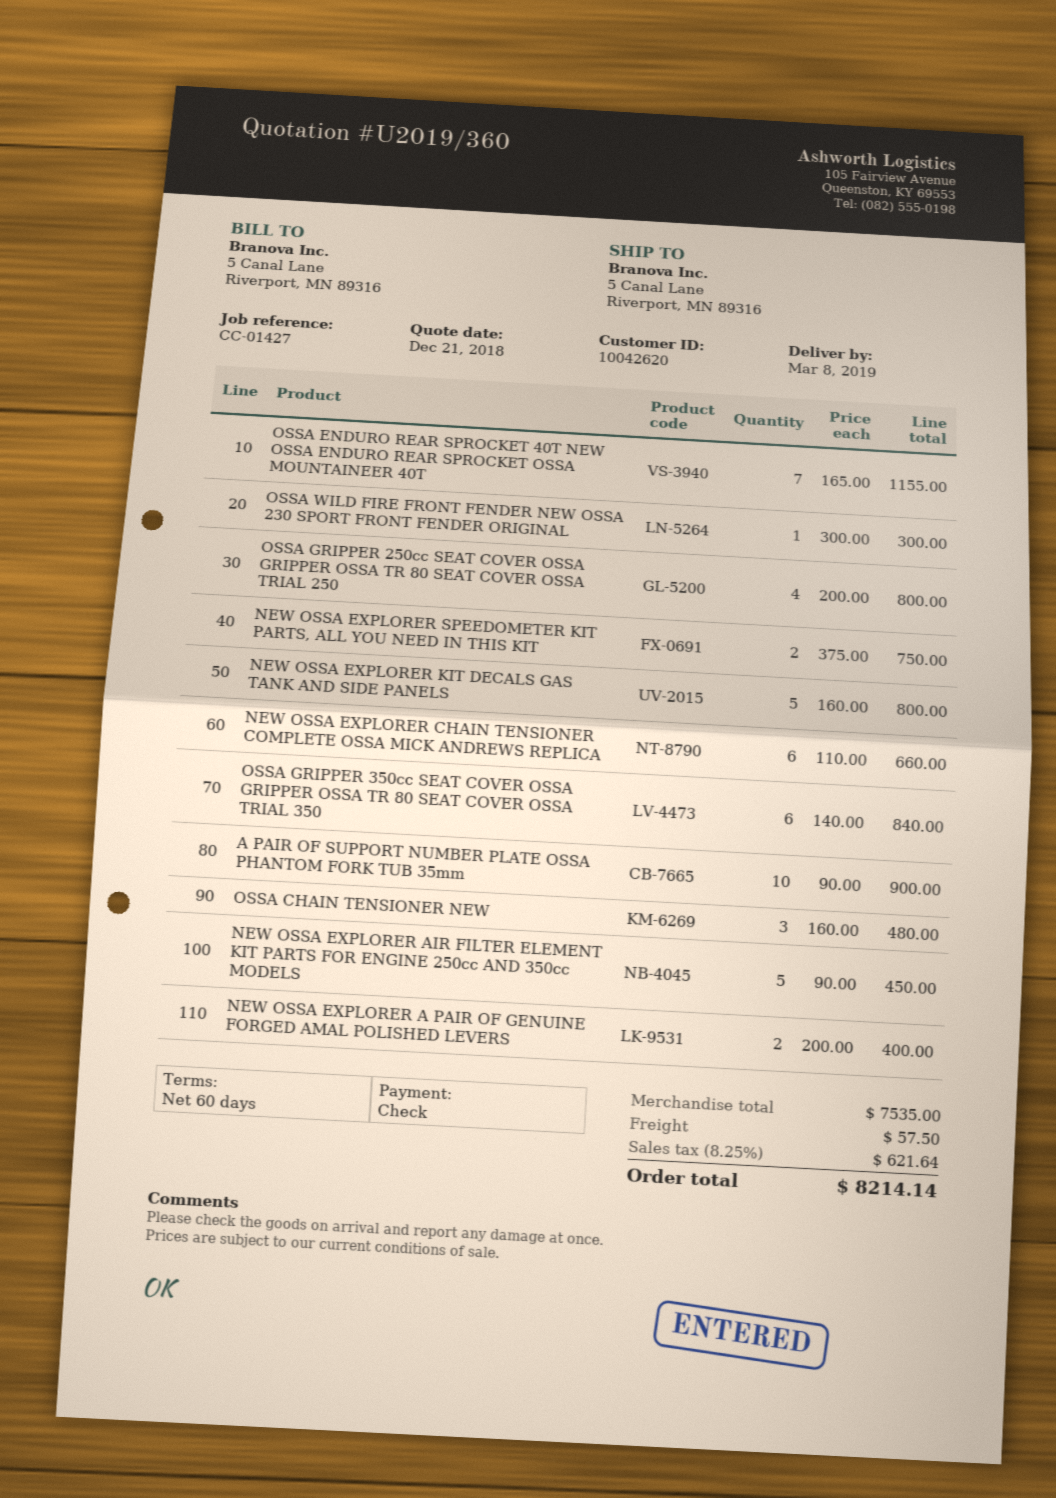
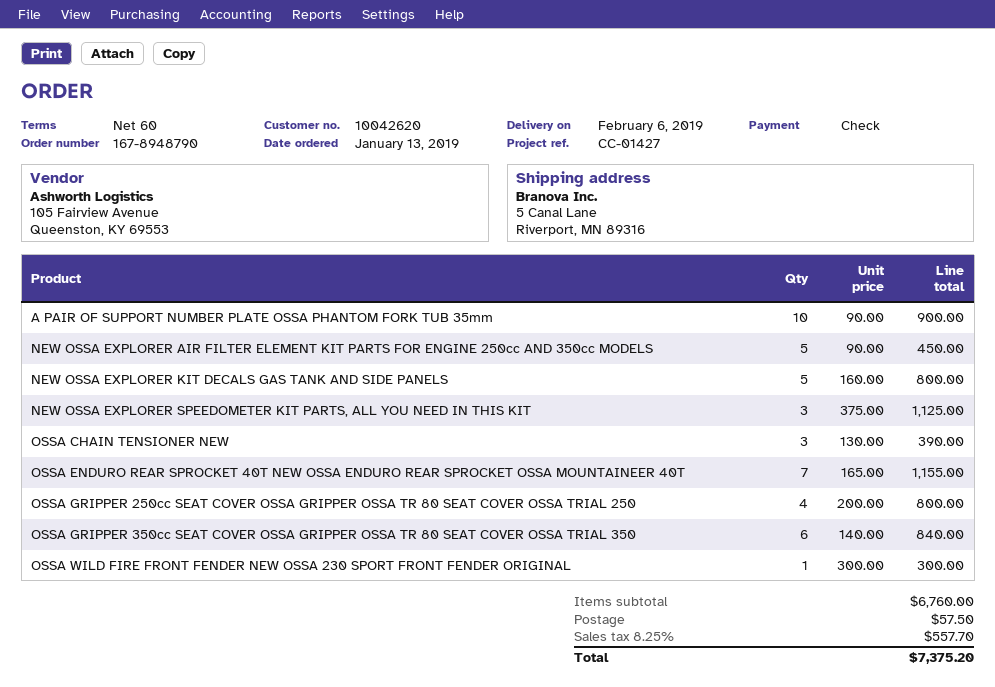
delivery date: 2019-03-08 -> 2019-02-06
NEW OSSA EXPLORER SPEEDOMETER KIT PARTS, ALL YOU NEED IN THIS KIT: 2 x 375.00 = 750.00 -> 3 x 375.00 = 1125.00
NEW OSSA EXPLORER CHAIN TENSIONER COMPLETE OSSA MICK ANDREWS REPLICA: 6 x 110.00 = 660.00 -> none
OSSA CHAIN TENSIONER NEW: 3 x 160.00 = 480.00 -> 3 x 130.00 = 390.00
NEW OSSA EXPLORER A PAIR OF GENUINE FORGED AMAL POLISHED LEVERS: 2 x 200.00 = 400.00 -> none
subtotal: 7535.00 -> 6760.00
tax: 8.25% = 621.64 -> 8.25% = 557.70
total: 8214.14 -> 7375.20

